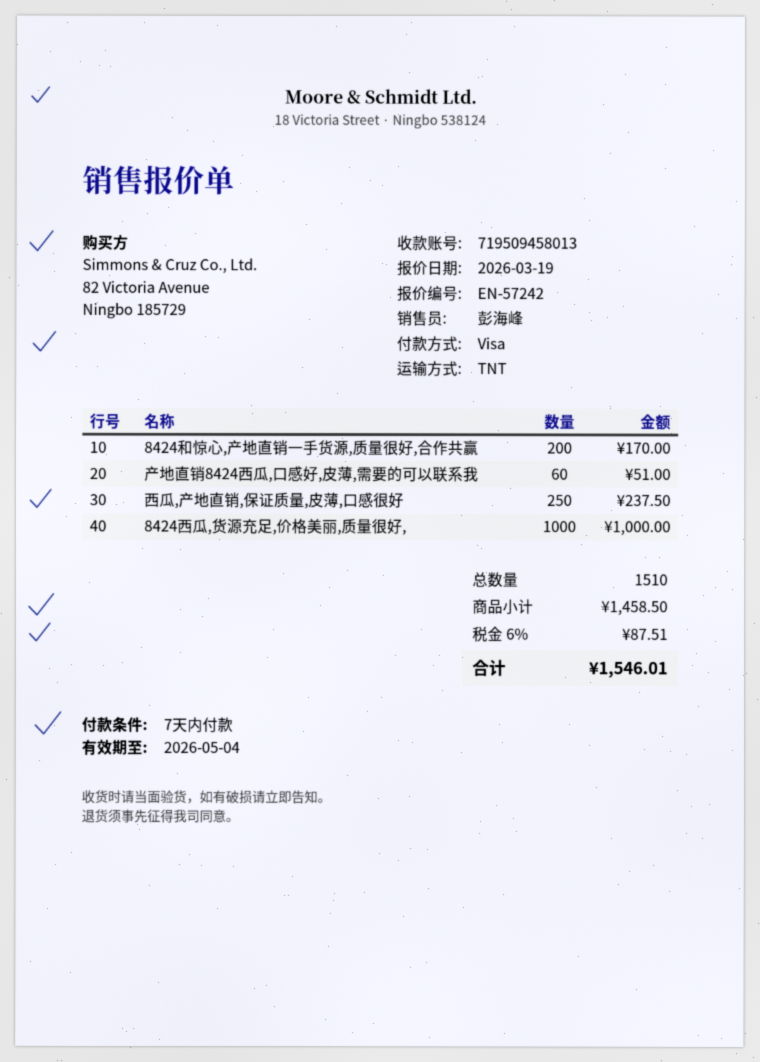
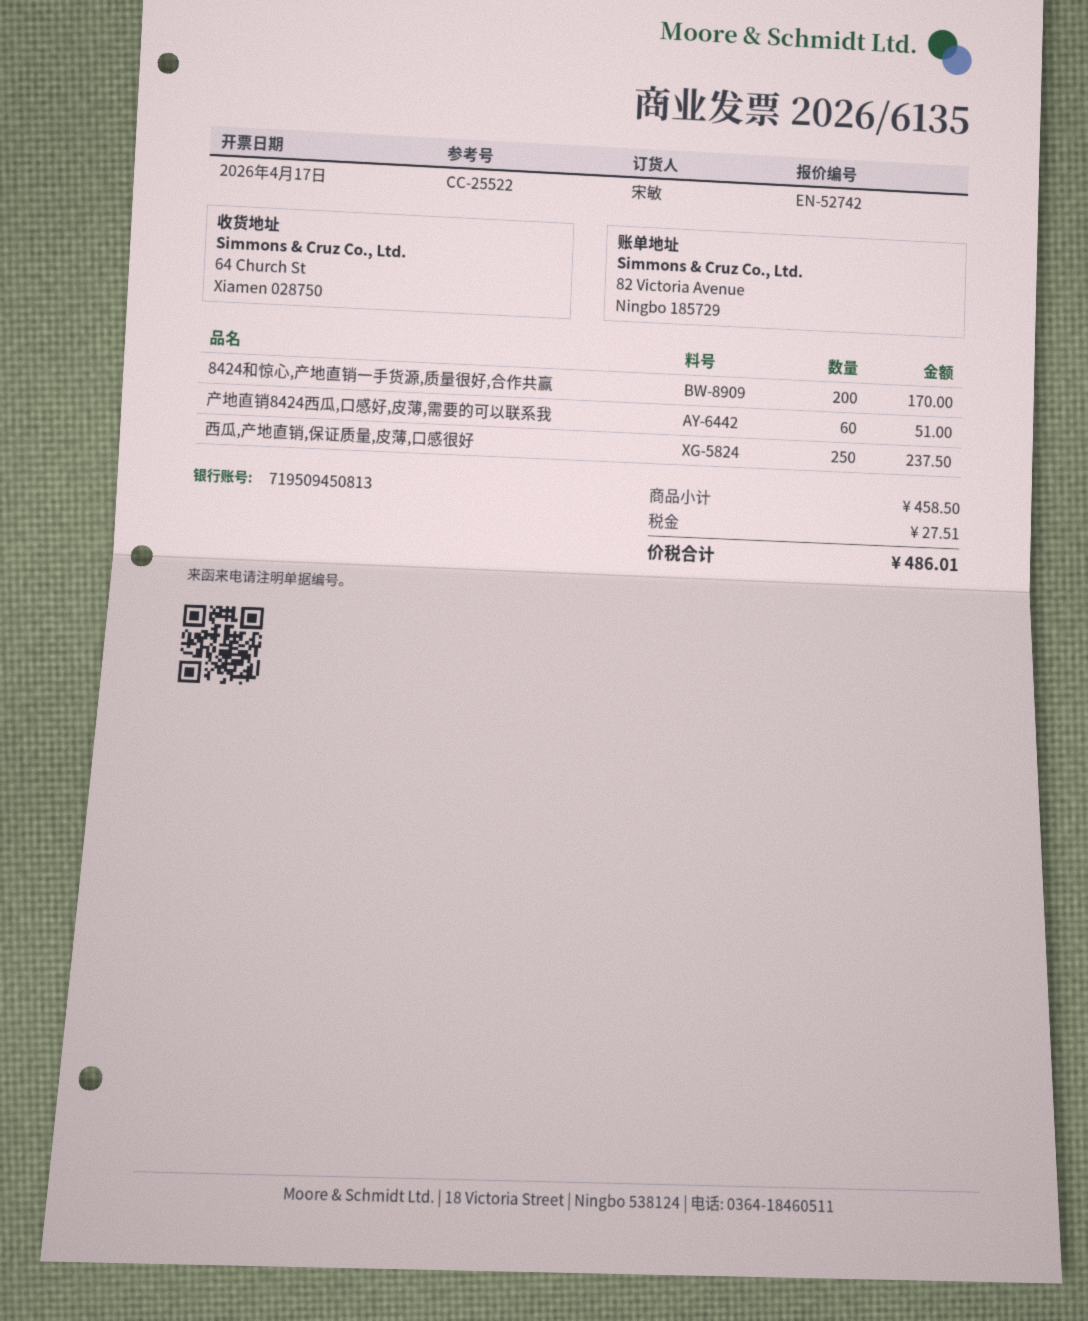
quote number: EN-57242 -> EN-52742
bank account: 719509458013 -> 719509450813
8424西瓜,货源充足,价格美丽,质量很好,: 1000 for 1000.00 -> none
subtotal: 1458.50 -> 458.50
tax: 87.51 -> 27.51
total: 1546.01 -> 486.01

